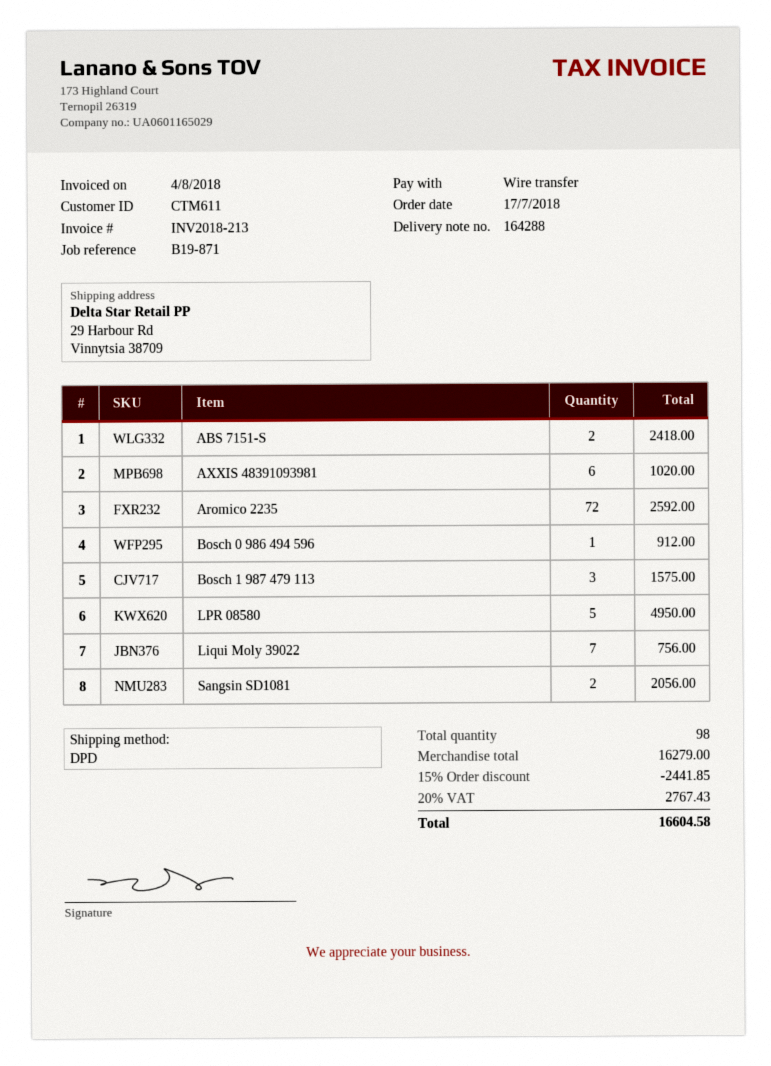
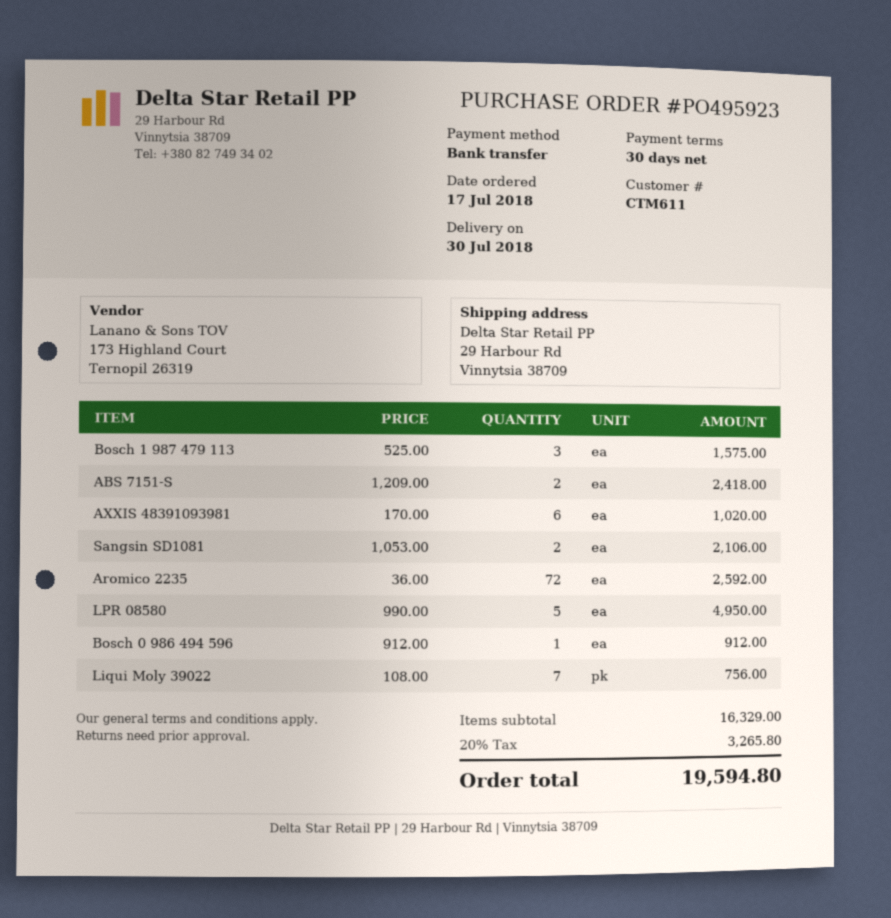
Sangsin SD1081: 2 for 2056.00 -> 2 for 2106.00
subtotal: 16279.00 -> 16329.00
discount: 15% = 2441.85 -> none
tax: 20% = 2767.43 -> 20% = 3265.80
total: 16604.58 -> 19594.80

